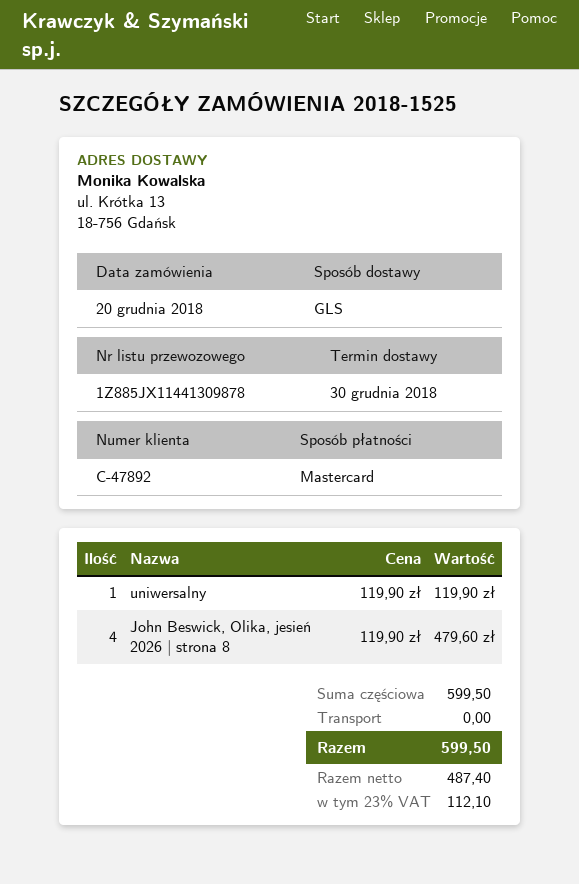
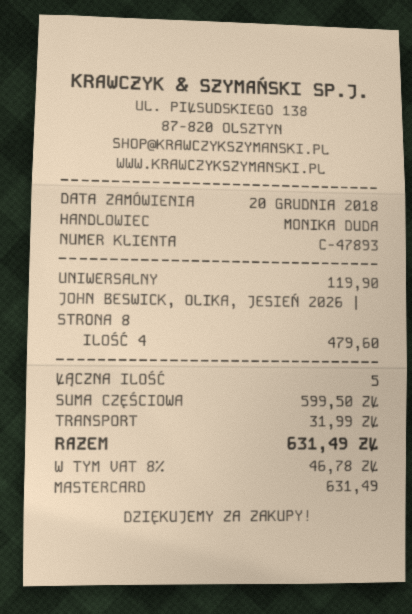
customer number: C-47892 -> C-47893
shipping: 0.00 -> 31.99
tax: 23% = 112.10 -> 8% = 46.78
total: 599.50 -> 631.49

